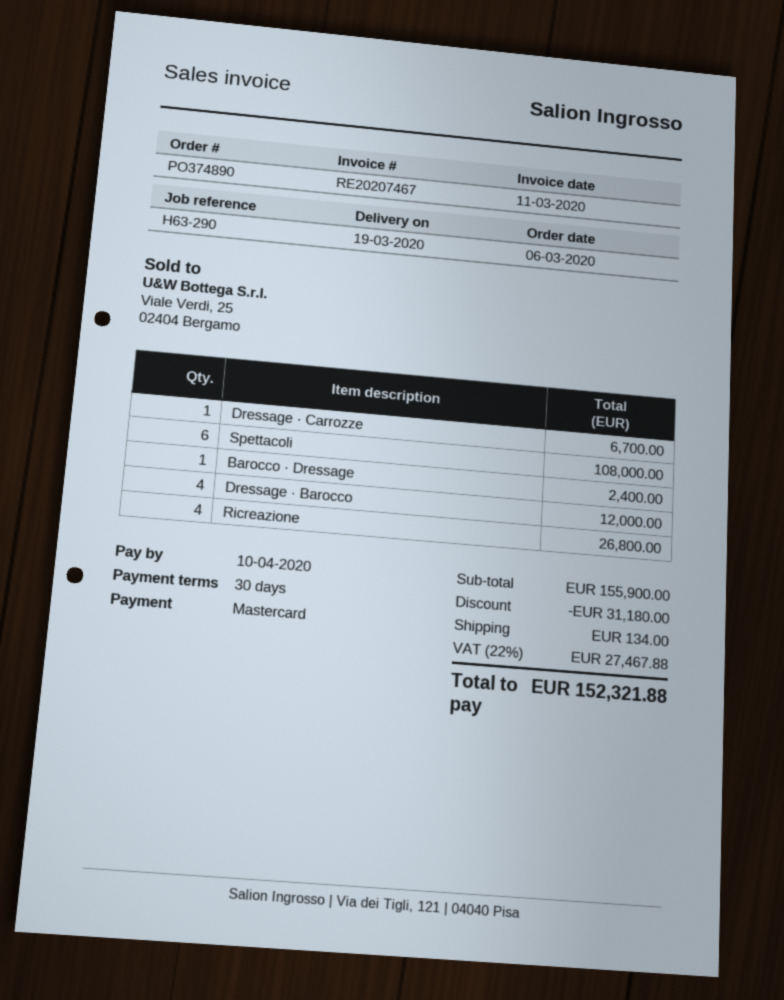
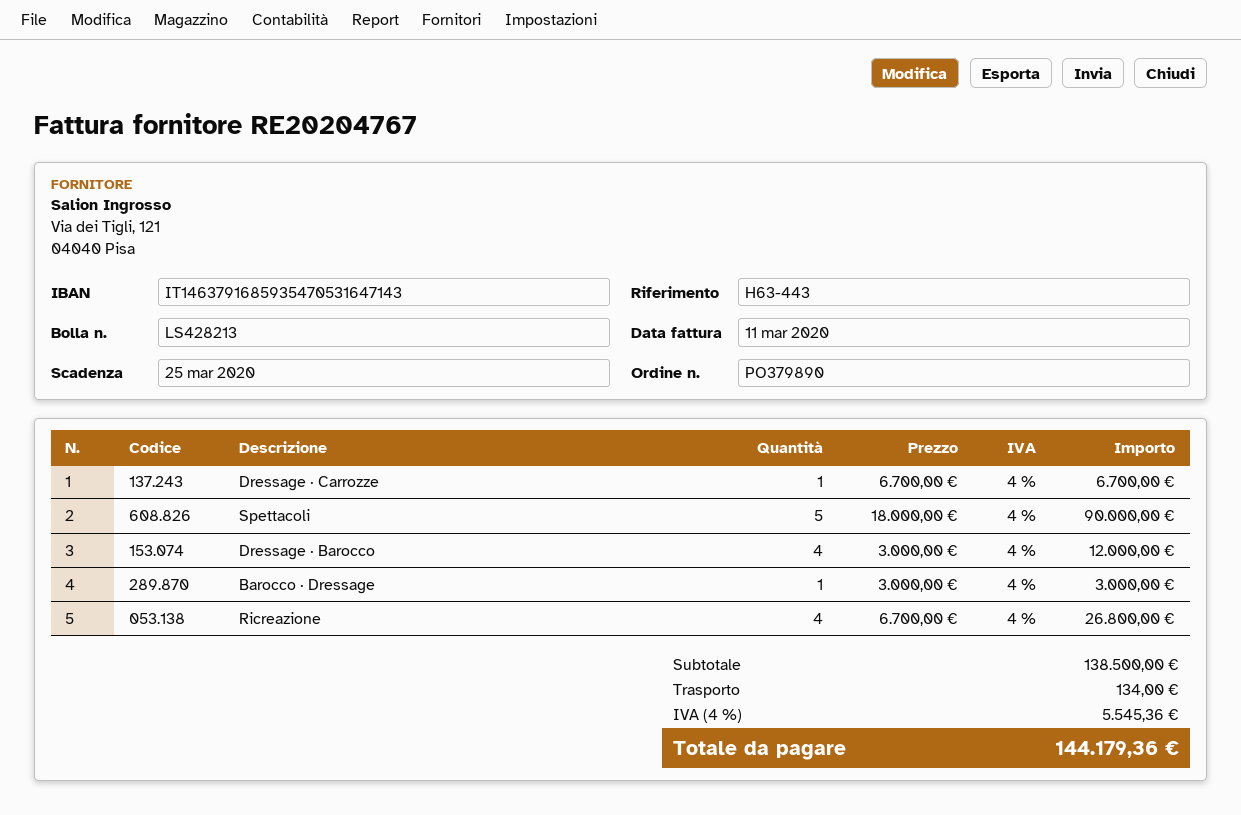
order number: PO374890 -> PO379890
invoice number: RE20207467 -> RE20204767
due date: 2020-04-10 -> 2020-03-25
reference: H63-290 -> H63-443
Spettacoli: 6 for 108000.00 -> 5 for 90000.00
Barocco · Dressage: 1 for 2400.00 -> 1 for 3000.00
subtotal: 155900.00 -> 138500.00
discount: 31180.00 -> none
tax: 22% = 27467.88 -> 4% = 5545.36
total: 152321.88 -> 144179.36

